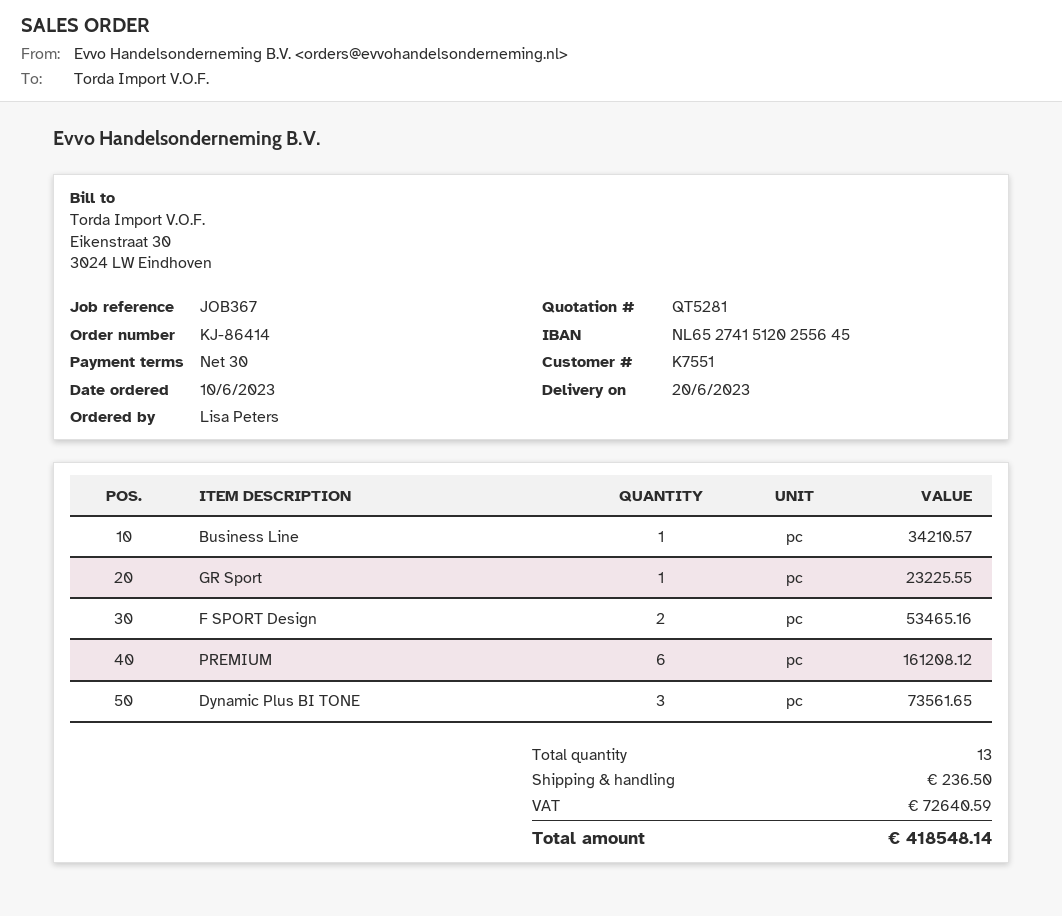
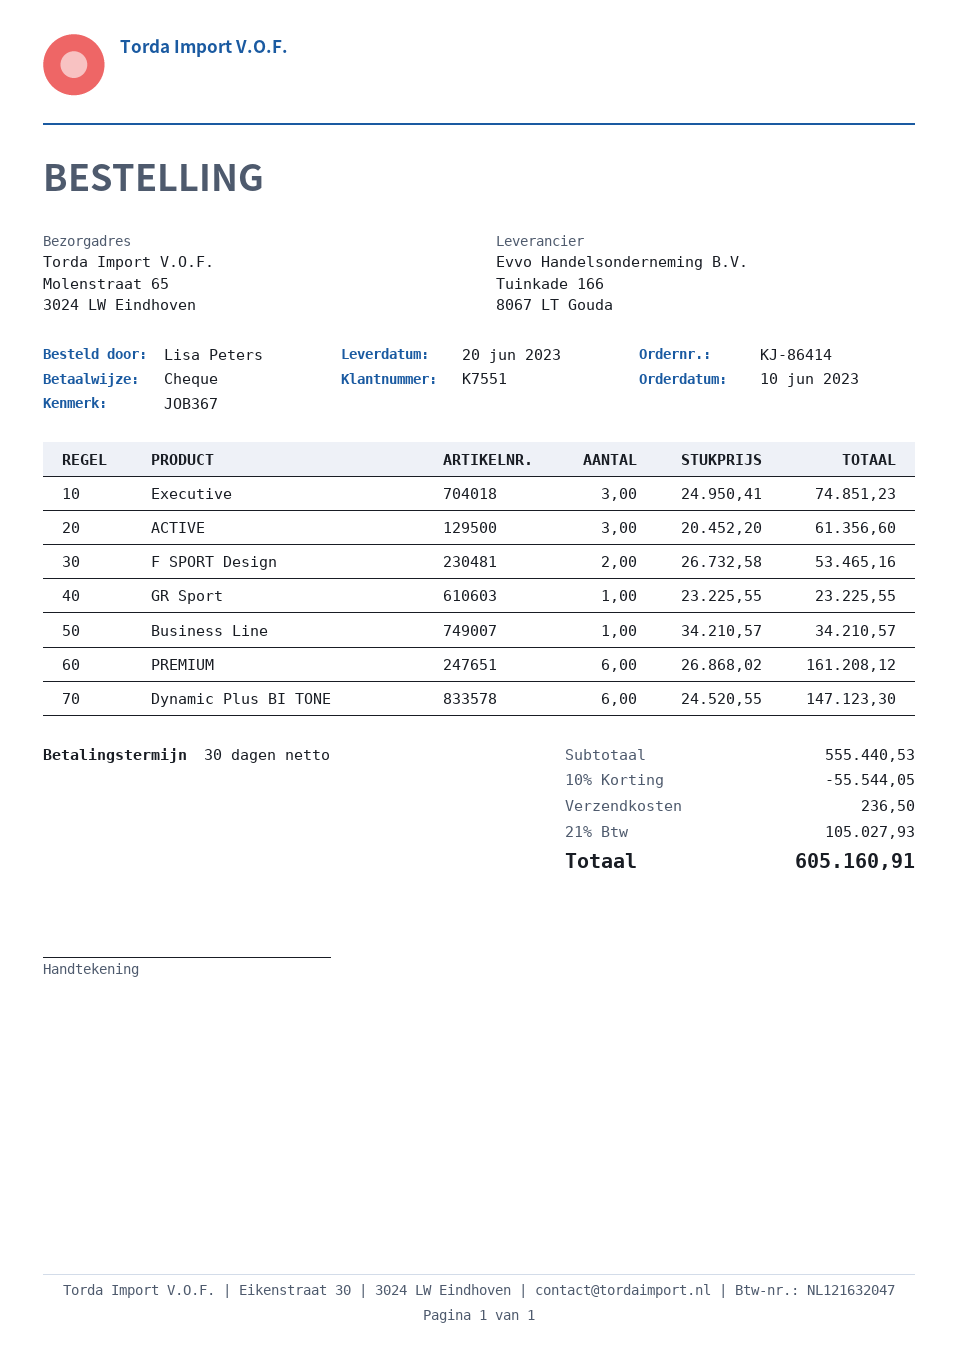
Dynamic Plus BI TONE: 3 for 73561.65 -> 6 for 147123.30
Executive: none -> 3 for 74851.23
ACTIVE: none -> 3 for 61356.60
discount: none -> 10% = 55544.05
tax: 72640.59 -> 105027.93
total: 418548.14 -> 605160.91

